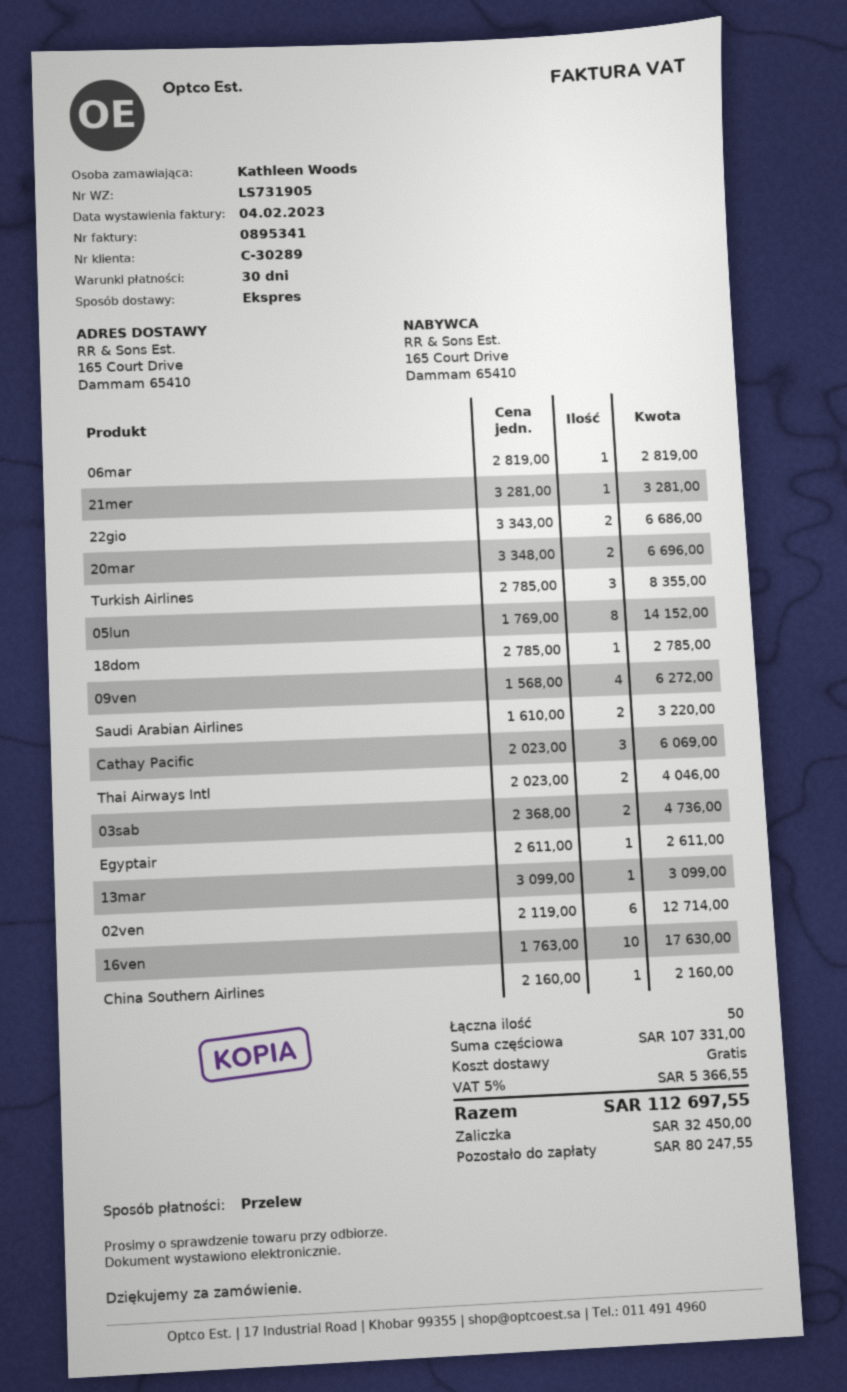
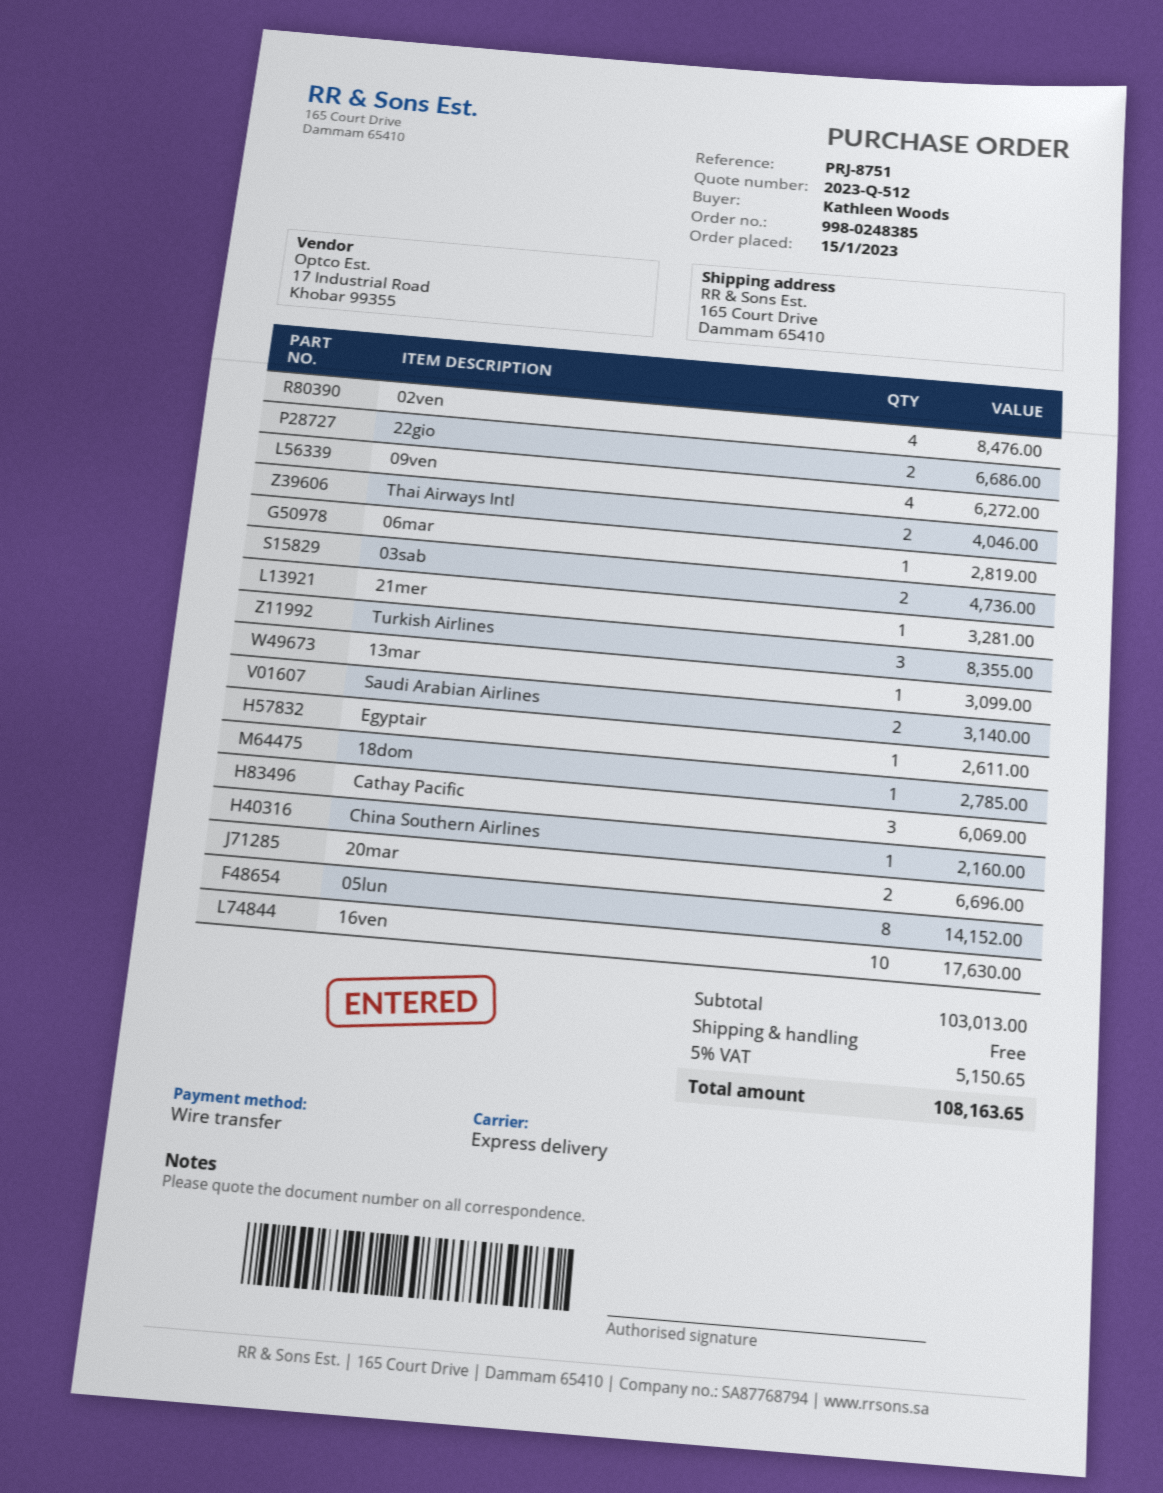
Saudi Arabian Airlines: 2 for 3220.00 -> 2 for 3140.00
02ven: 6 for 12714.00 -> 4 for 8476.00
subtotal: 107331.00 -> 103013.00
tax: 5% = 5366.55 -> 5% = 5150.65
total: 112697.55 -> 108163.65

